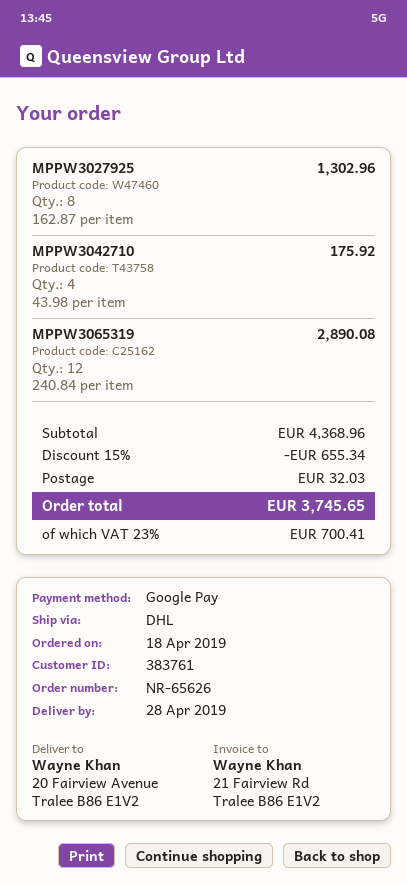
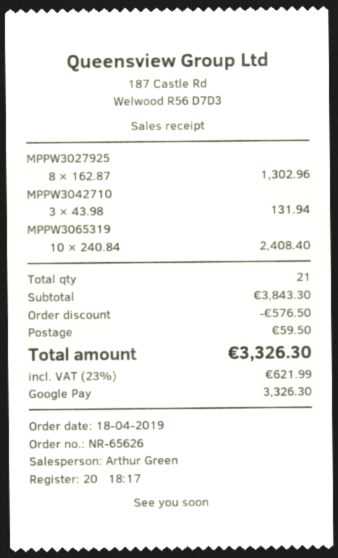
MPPW3042710: 4 x 43.98 = 175.92 -> 3 x 43.98 = 131.94
MPPW3065319: 12 x 240.84 = 2890.08 -> 10 x 240.84 = 2408.40
subtotal: 4368.96 -> 3843.30
discount: 655.34 -> 576.50
shipping: 32.03 -> 59.50
tax: 23% = 700.41 -> 23% = 621.99
total: 3745.65 -> 3326.30

